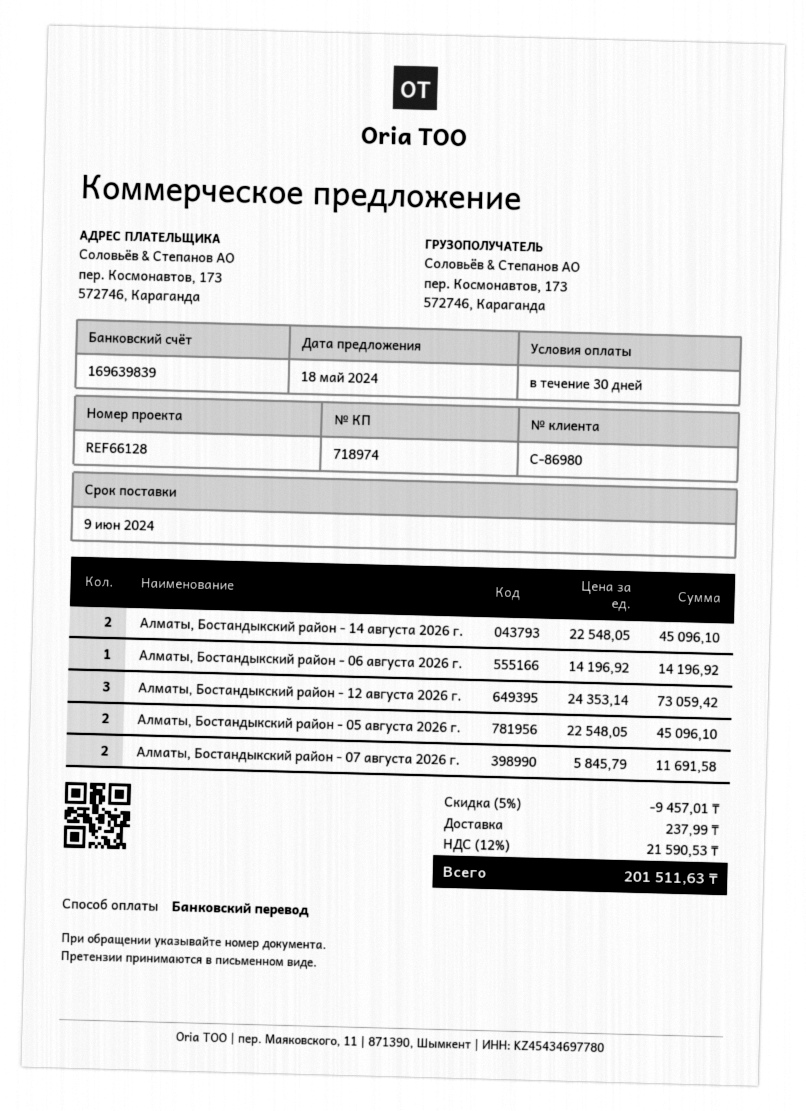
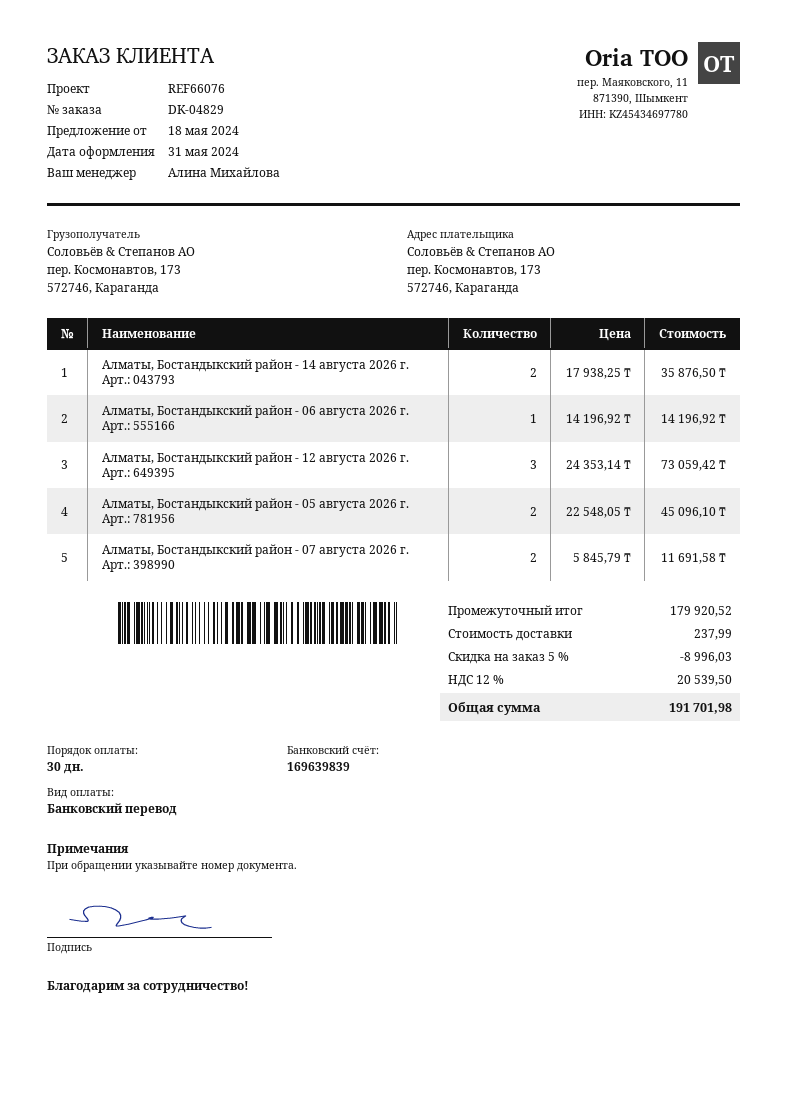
reference: REF66128 -> REF66076
Алматы, Бостандыкский район - 14 августа 2026 г.: 2 x 22548.05 = 45096.10 -> 2 x 17938.25 = 35876.50
discount: 5% = 9457.01 -> 5% = 8996.03
tax: 12% = 21590.53 -> 12% = 20539.50
total: 201511.63 -> 191701.98

